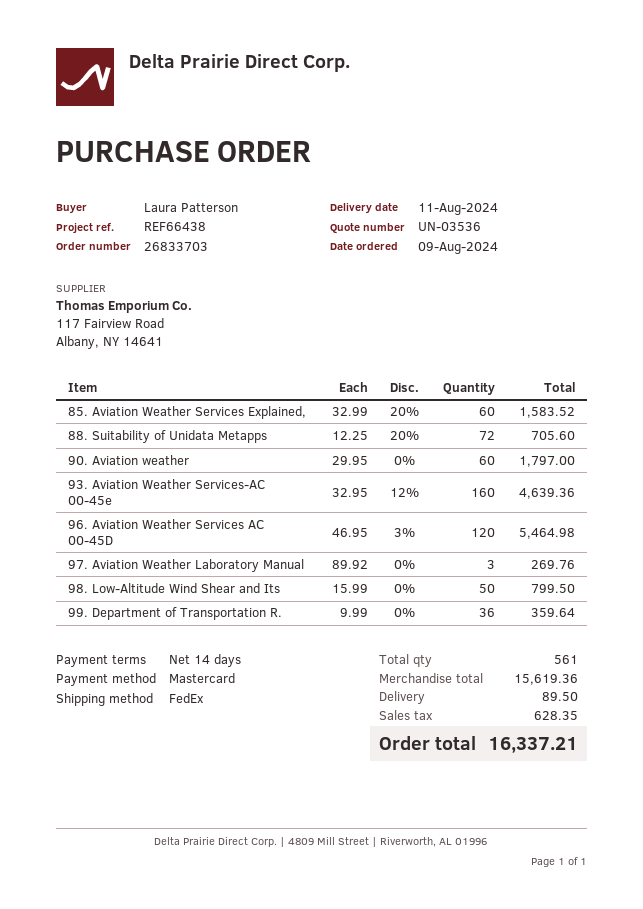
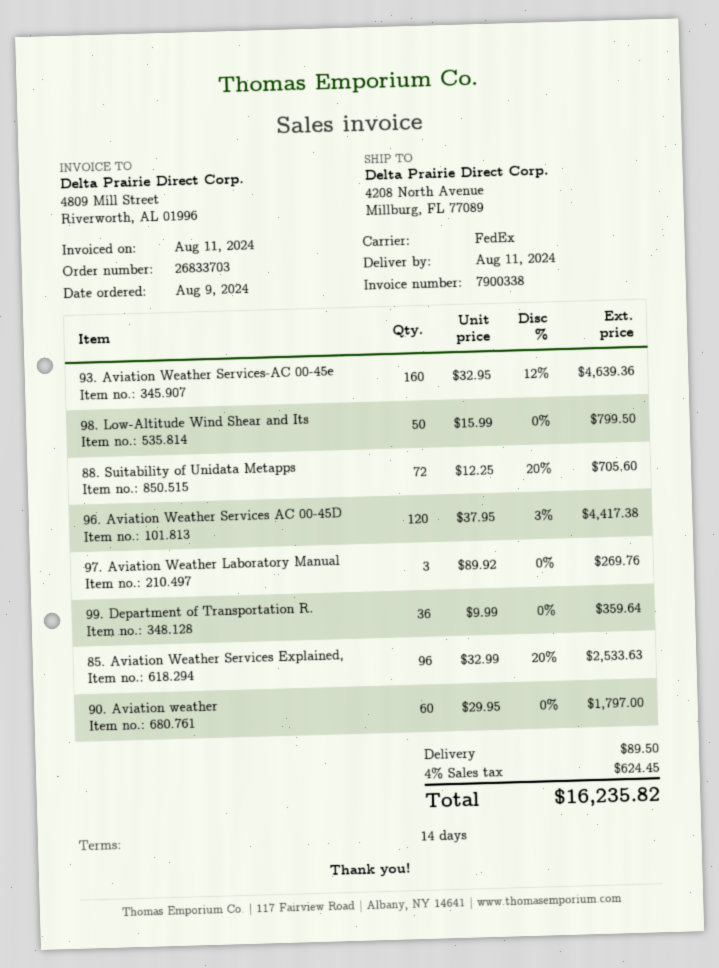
85. Aviation Weather Services Explained,: 60 x 32.99 - 20% = 1583.52 -> 96 x 32.99 - 20% = 2533.63
96. Aviation Weather Services AC 00-45D: 120 x 46.95 - 3% = 5464.98 -> 120 x 37.95 - 3% = 4417.38
tax: 628.35 -> 624.45
total: 16337.21 -> 16235.82

